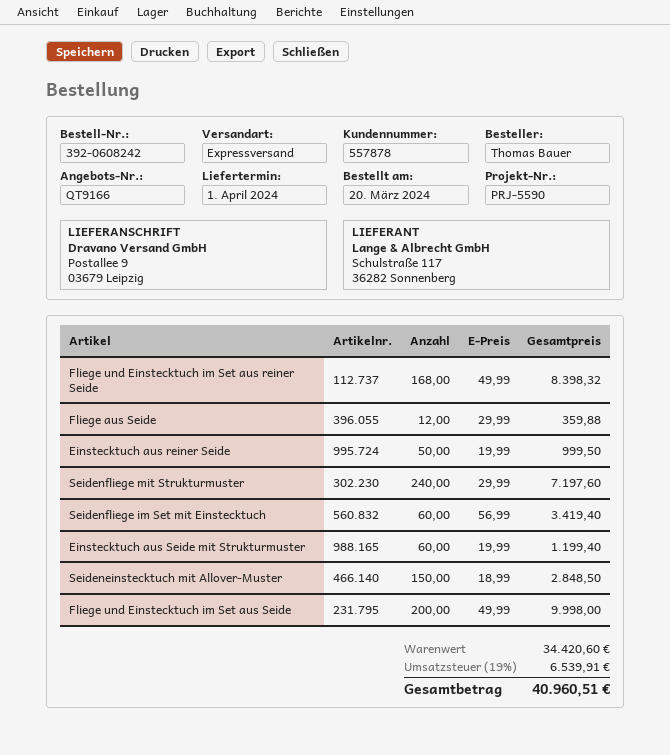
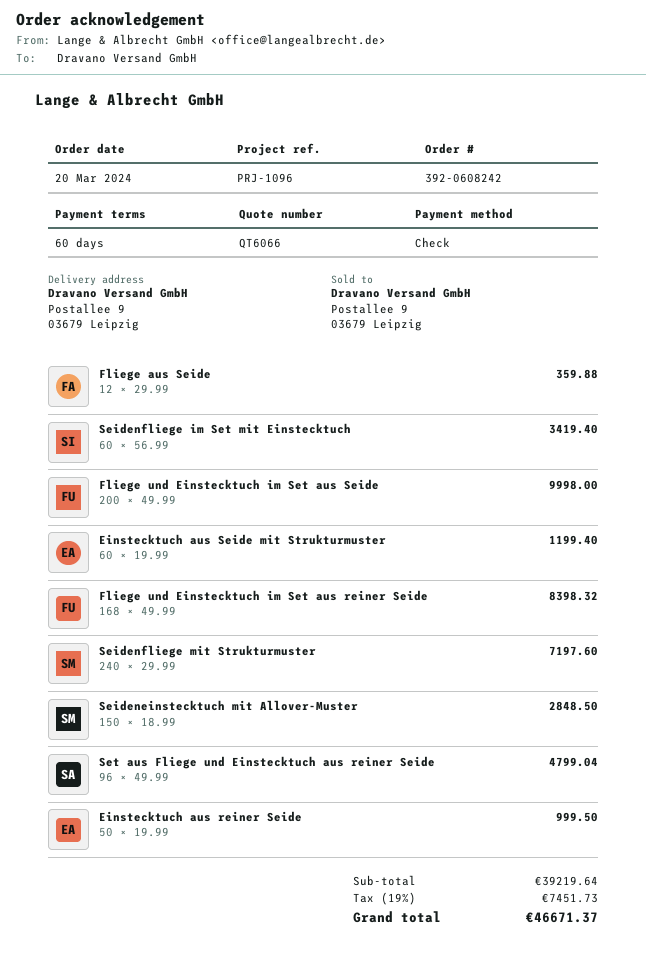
quote number: QT9166 -> QT6066
reference: PRJ-5590 -> PRJ-1096
Set aus Fliege und Einstecktuch aus reiner Seide: none -> 96 x 49.99 = 4799.04
subtotal: 34420.60 -> 39219.64
tax: 19% = 6539.91 -> 19% = 7451.73
total: 40960.51 -> 46671.37

